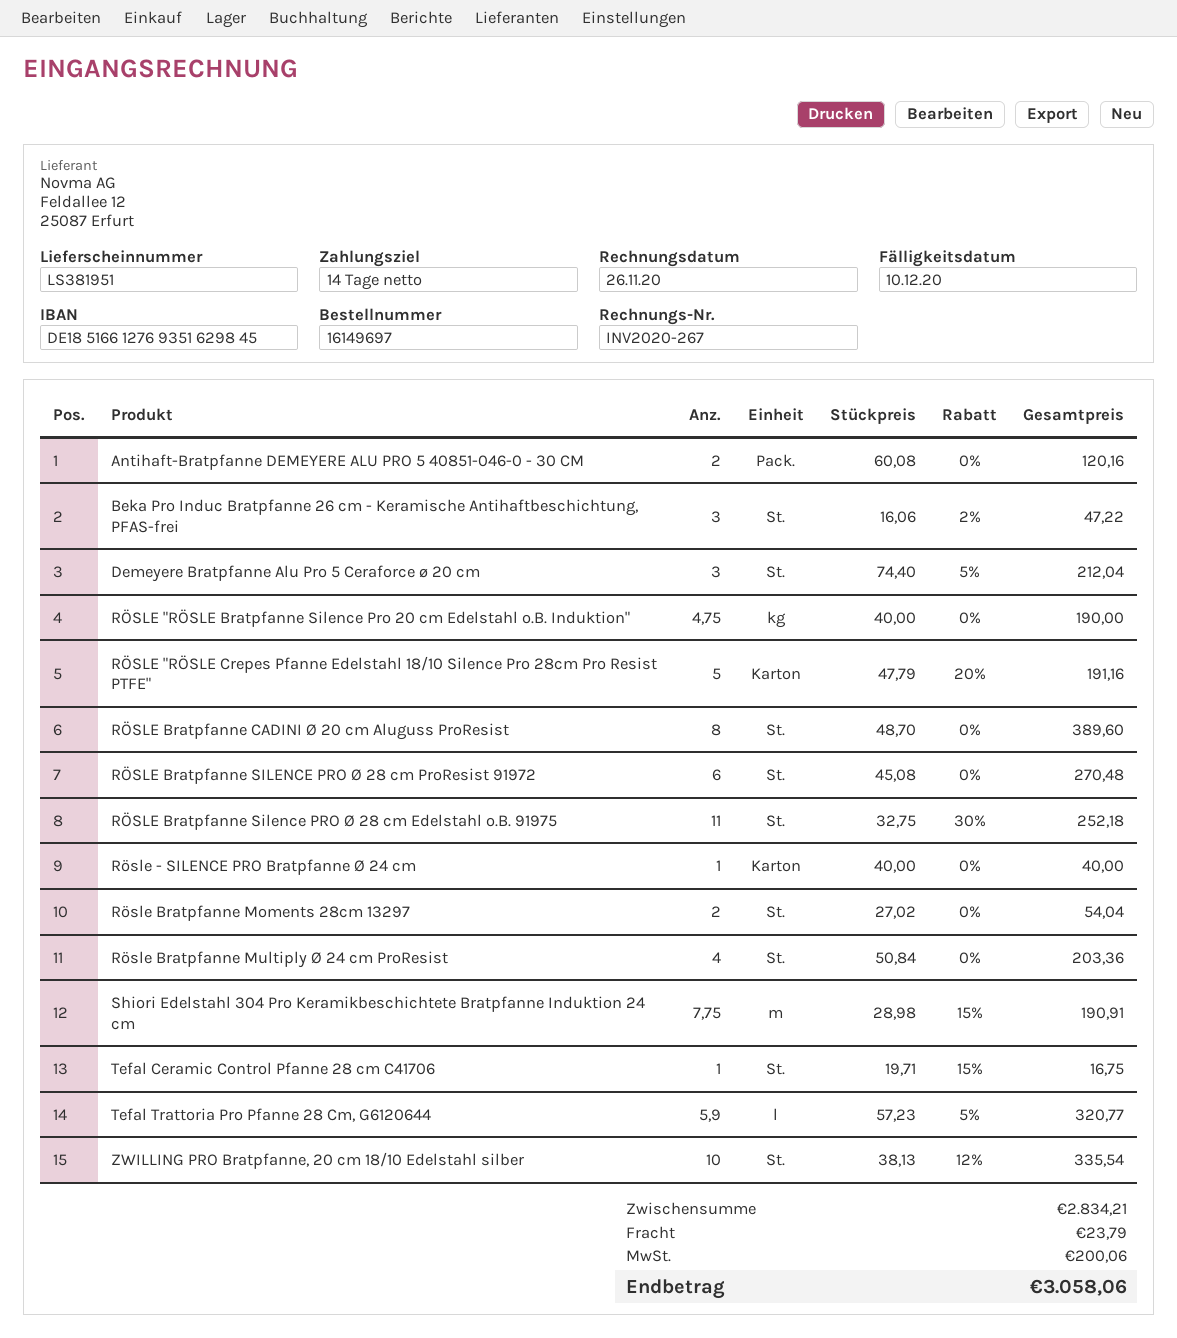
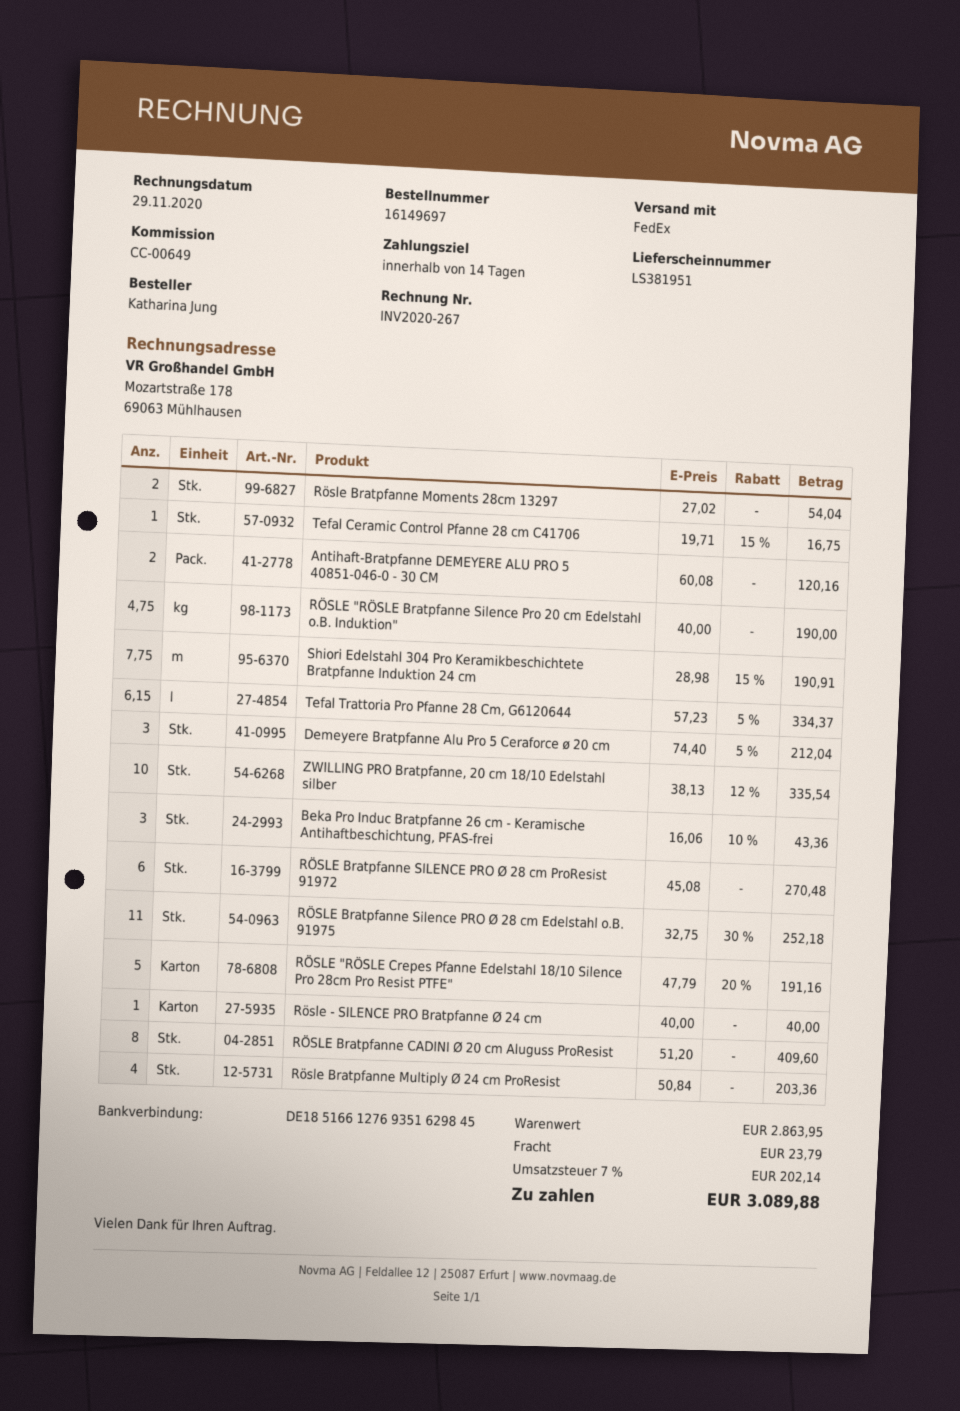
invoice date: 2020-11-26 -> 2020-11-29
Beka Pro Induc Bratpfanne 26 cm - Keramische Antihaftbeschichtung, PFAS-frei: 3 x 16.06 - 2% = 47.22 -> 3 x 16.06 - 10% = 43.36
RÖSLE Bratpfanne CADINI Ø 20 cm Aluguss ProResist: 8 x 48.70 = 389.60 -> 8 x 51.20 = 409.60
Tefal Trattoria Pro Pfanne 28 Cm, G6120644: 5.9 x 57.23 - 5% = 320.77 -> 6.15 x 57.23 - 5% = 334.37
subtotal: 2834.21 -> 2863.95
tax: 200.06 -> 202.14
total: 3058.06 -> 3089.88

